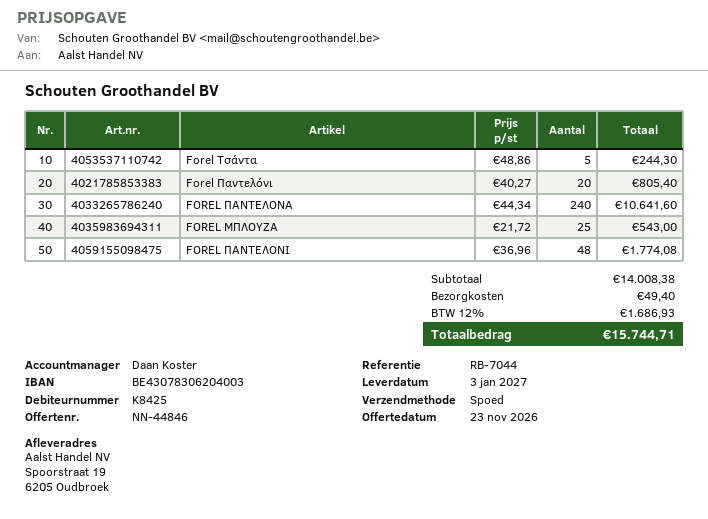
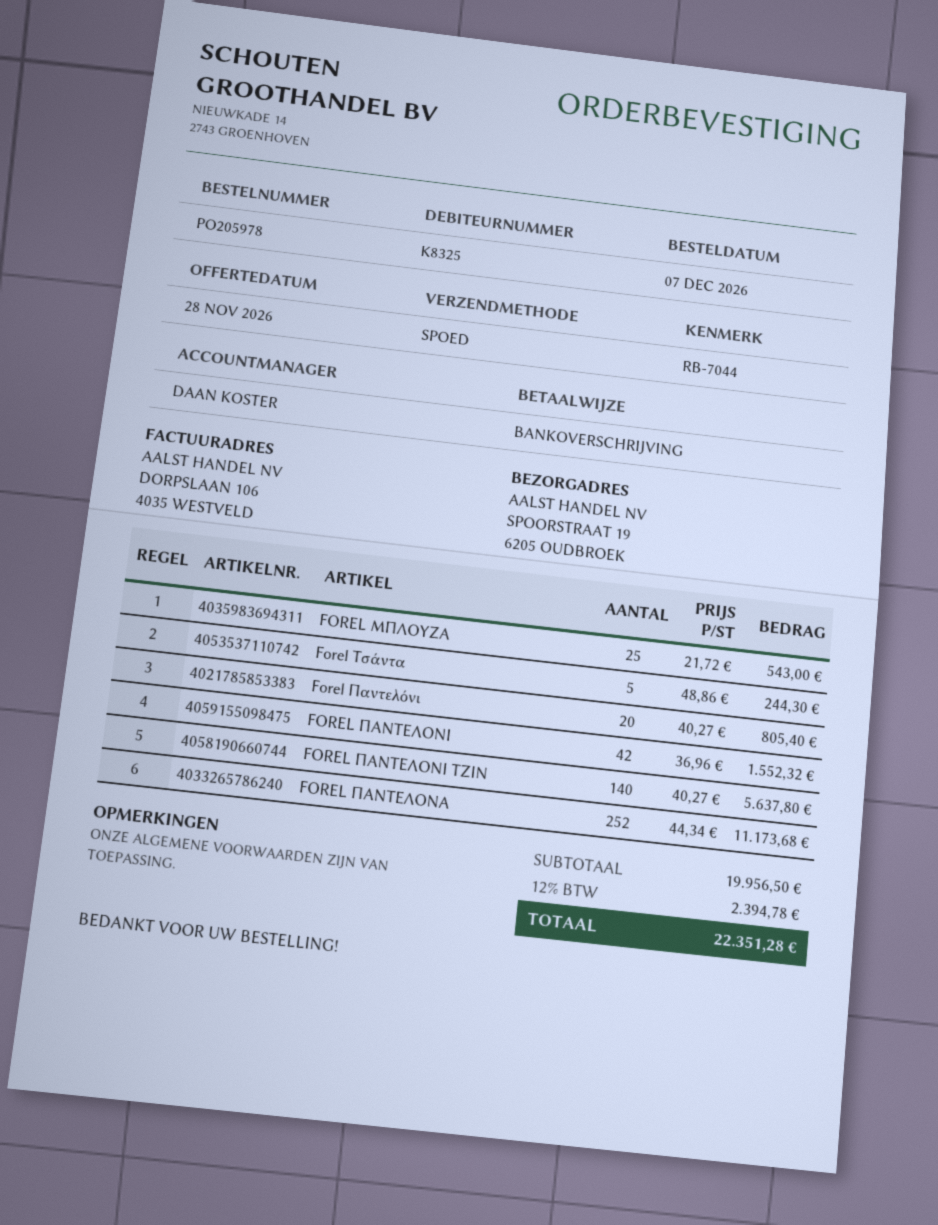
quote date: 2026-11-23 -> 2026-11-28
customer number: K8425 -> K8325
FOREL ΠΑΝΤΕΛΟΝΑ: 240 x 44.34 = 10641.60 -> 252 x 44.34 = 11173.68
FOREL ΠΑΝΤΕΛΟΝΙ: 48 x 36.96 = 1774.08 -> 42 x 36.96 = 1552.32
FOREL ΠΑΝΤΕΛΟΝΙ ΤΖΙΝ: none -> 140 x 40.27 = 5637.80
subtotal: 14008.38 -> 19956.50
shipping: 49.40 -> none
tax: 12% = 1686.93 -> 12% = 2394.78
total: 15744.71 -> 22351.28

